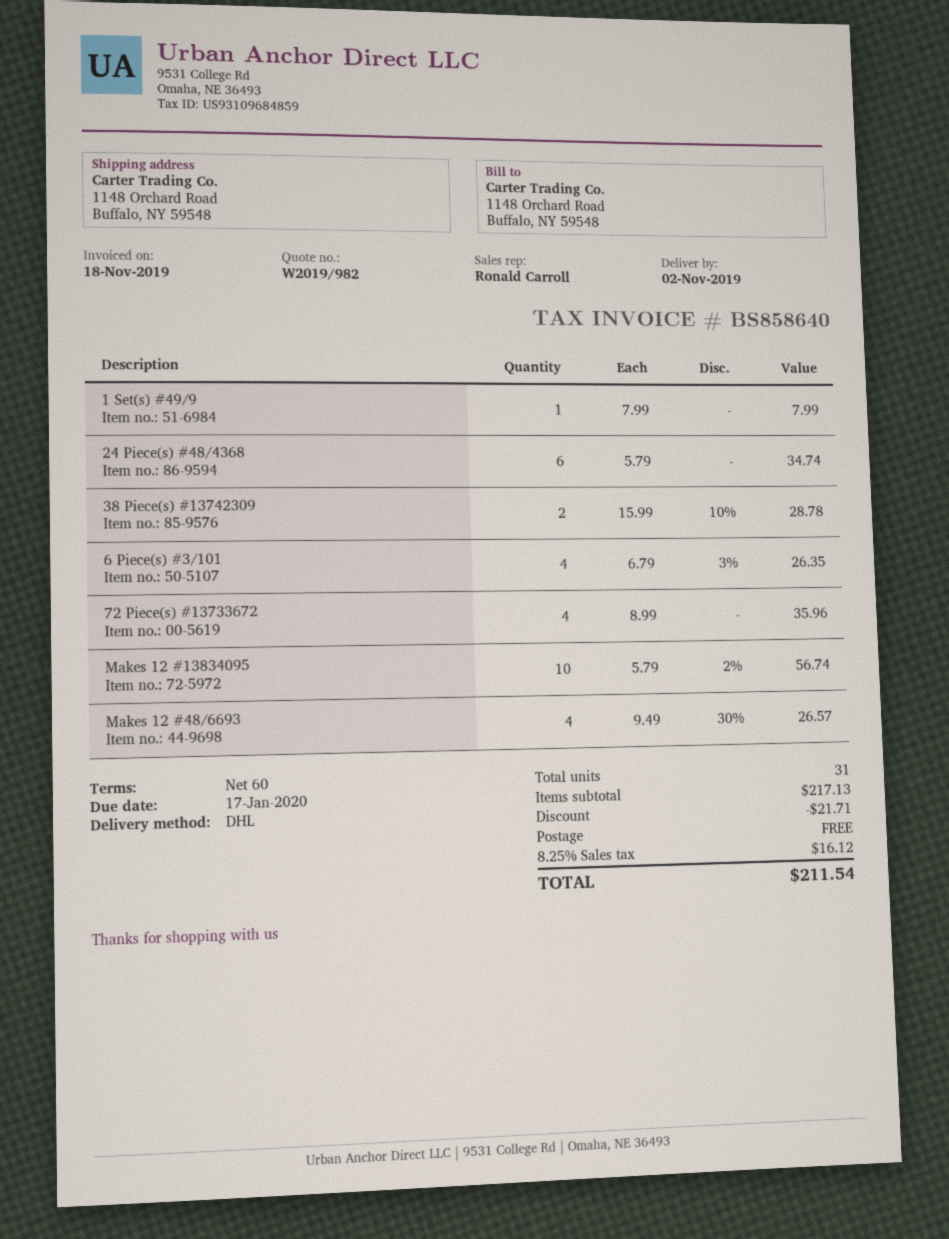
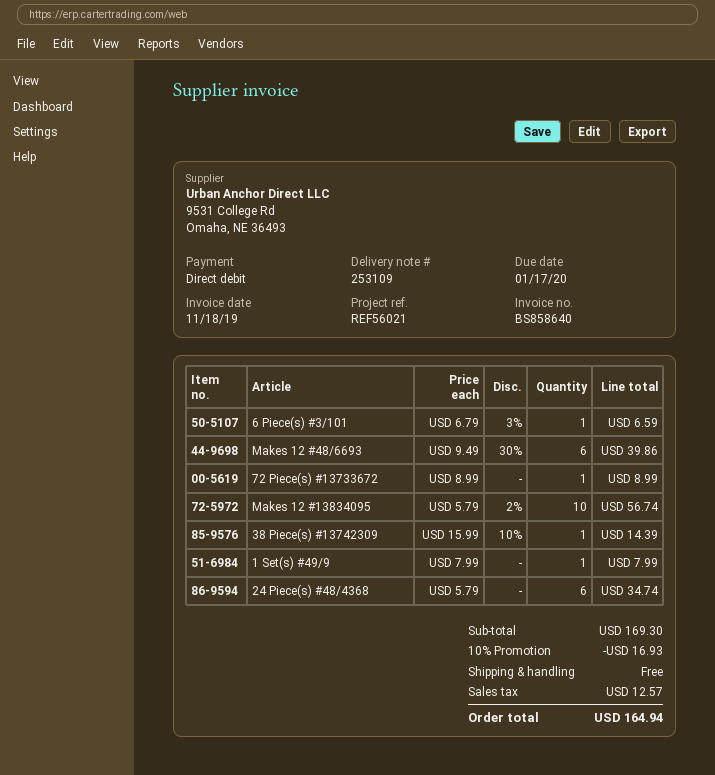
38 Piece(s) #13742309: 2 x 15.99 - 10% = 28.78 -> 1 x 15.99 - 10% = 14.39
6 Piece(s) #3/101: 4 x 6.79 - 3% = 26.35 -> 1 x 6.79 - 3% = 6.59
72 Piece(s) #13733672: 4 x 8.99 = 35.96 -> 1 x 8.99 = 8.99
Makes 12 #48/6693: 4 x 9.49 - 30% = 26.57 -> 6 x 9.49 - 30% = 39.86
subtotal: 217.13 -> 169.30
discount: 21.71 -> 16.93
tax: 16.12 -> 12.57
total: 211.54 -> 164.94

